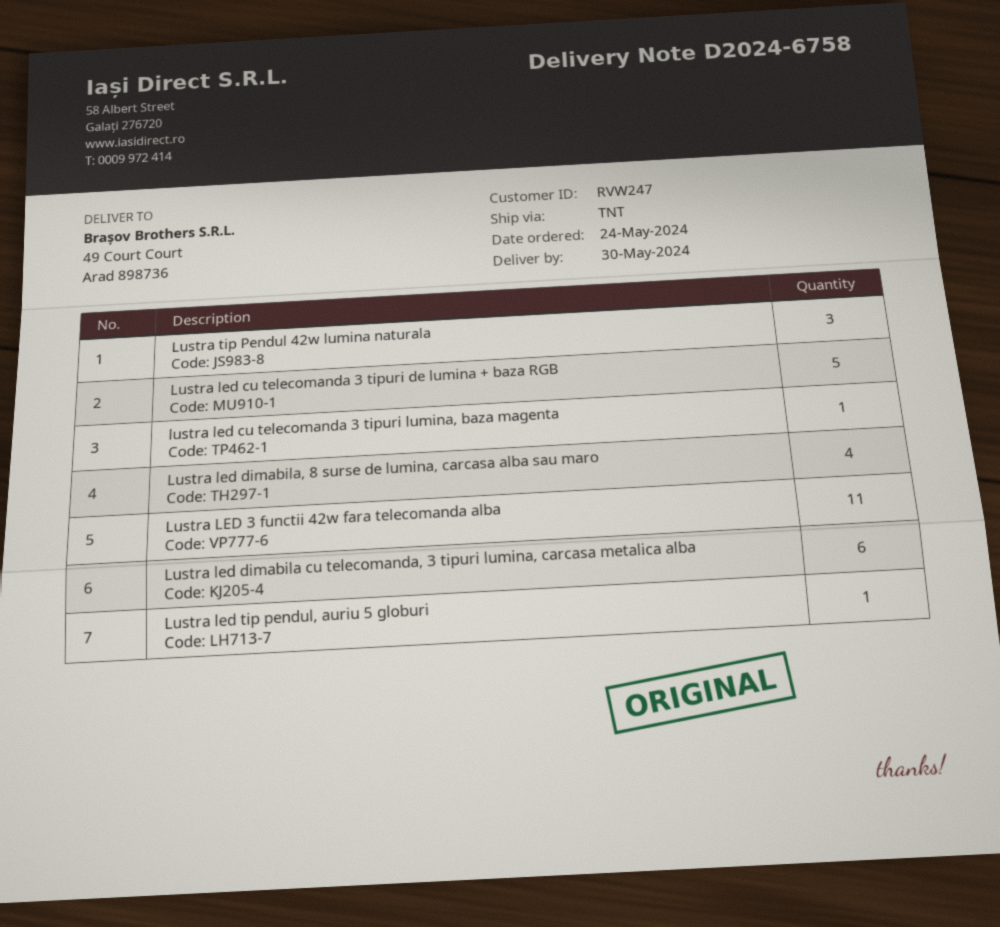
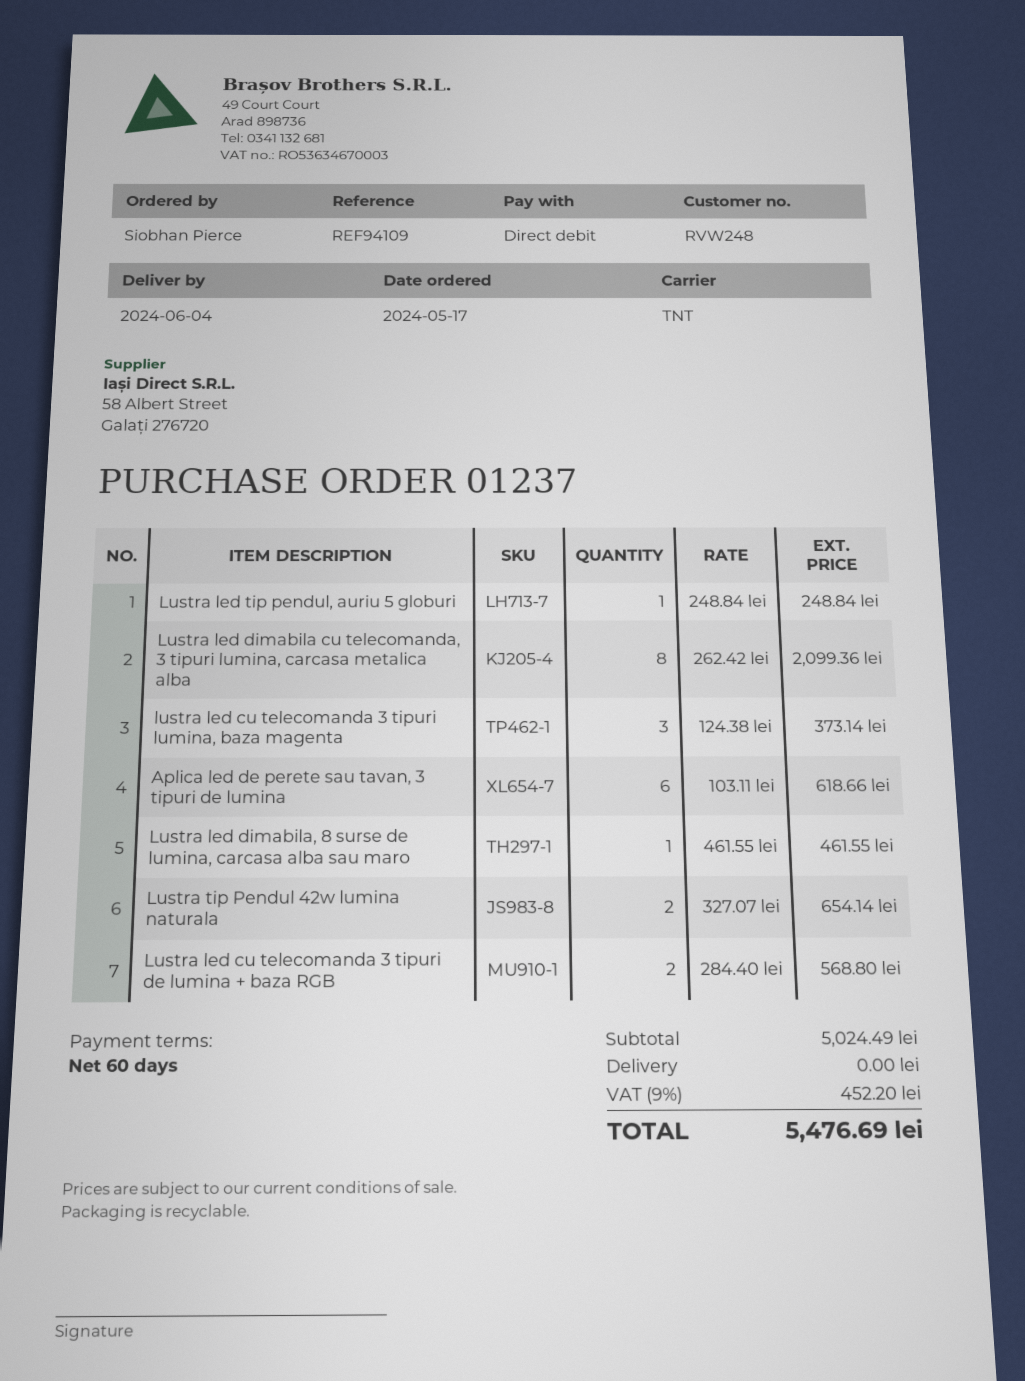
order date: 2024-05-24 -> 2024-05-17
delivery date: 2024-05-30 -> 2024-06-04
customer number: RVW247 -> RVW248
Lustra tip Pendul 42w lumina naturala: 3 -> 2
Lustra led cu telecomanda 3 tipuri de lumina + baza RGB: 5 -> 2
lustra led cu telecomanda 3 tipuri lumina, baza magenta: 1 -> 3
Lustra led dimabila, 8 surse de lumina, carcasa alba sau maro: 4 -> 1
Lustra LED 3 functii 42w fara telecomanda alba: 11 -> none
Lustra led dimabila cu telecomanda, 3 tipuri lumina, carcasa metalica alba: 6 -> 8
Aplica led de perete sau tavan, 3 tipuri de lumina: none -> 6

